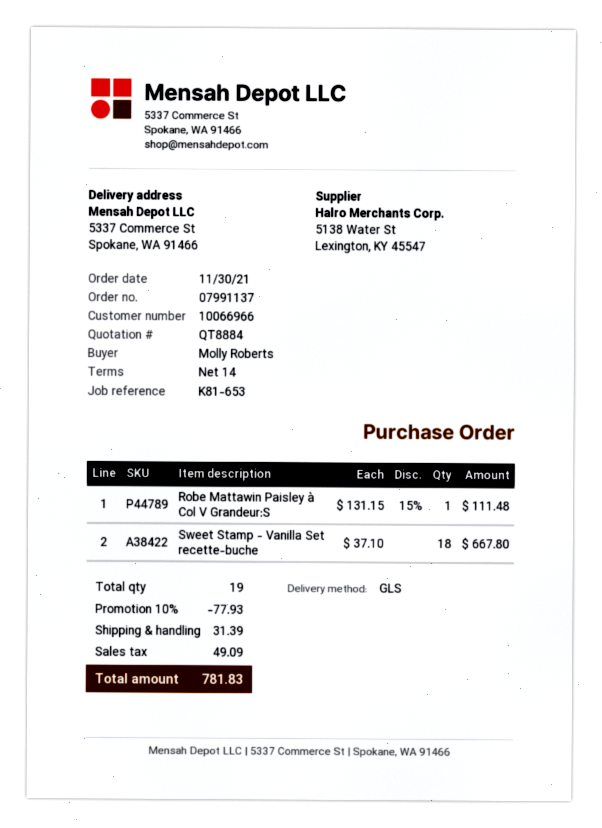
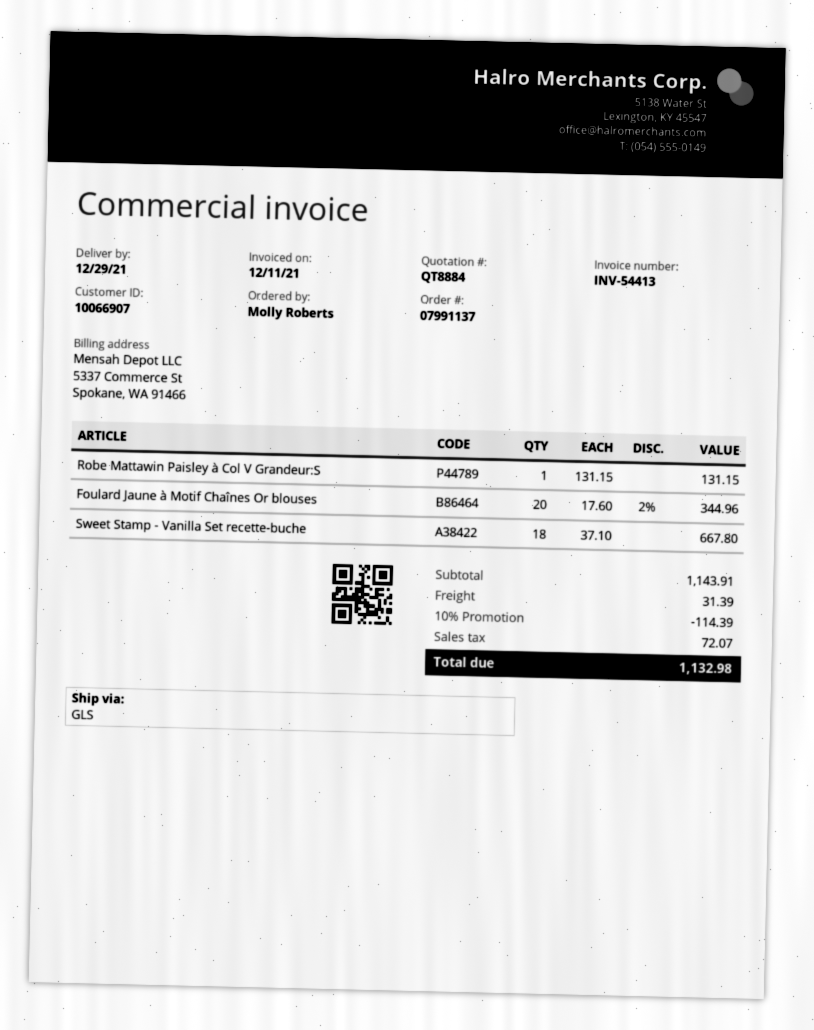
customer number: 10066966 -> 10066907
Robe Mattawin Paisley à Col V Grandeur:S: 1 x 131.15 - 15% = 111.48 -> 1 x 131.15 = 131.15
Foulard Jaune à Motif Chaînes Or blouses: none -> 20 x 17.60 - 2% = 344.96
discount: 10% = 77.93 -> 10% = 114.39
tax: 49.09 -> 72.07
total: 781.83 -> 1132.98

